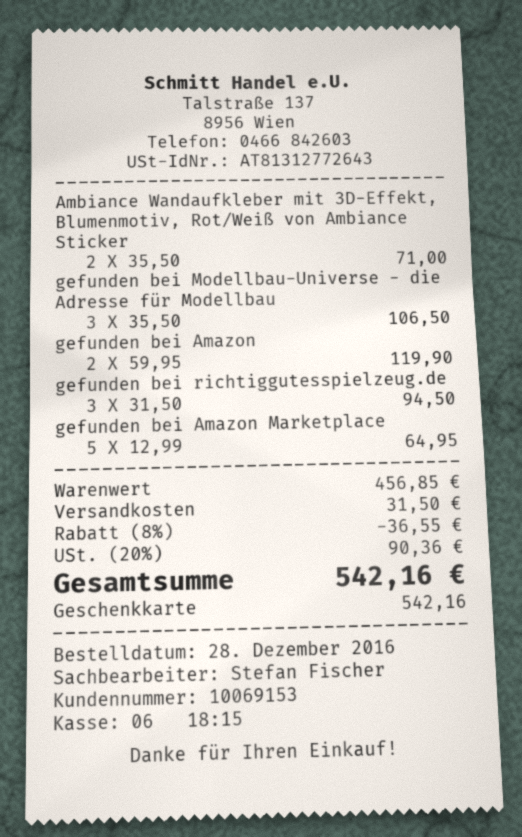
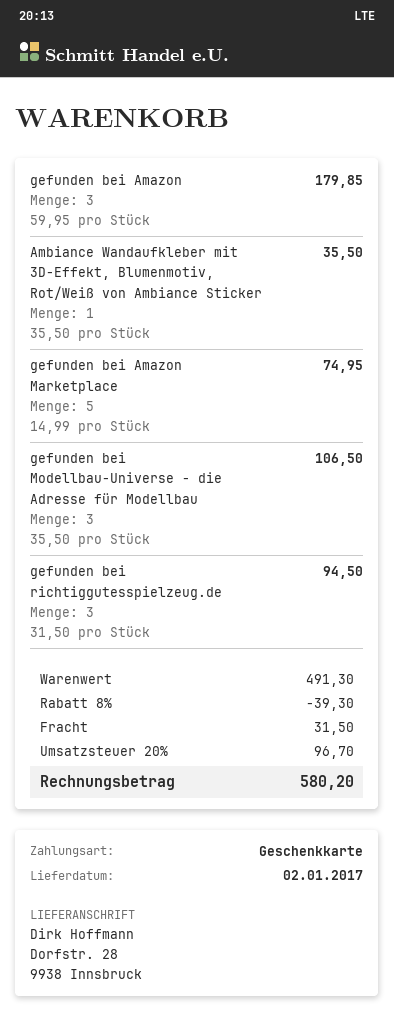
Ambiance Wandaufkleber mit 3D-Effekt, Blumenmotiv, Rot/Weiß von Ambiance Sticker: 2 x 35.50 = 71.00 -> 1 x 35.50 = 35.50
gefunden bei Amazon: 2 x 59.95 = 119.90 -> 3 x 59.95 = 179.85
gefunden bei Amazon Marketplace: 5 x 12.99 = 64.95 -> 5 x 14.99 = 74.95
subtotal: 456.85 -> 491.30
discount: 8% = 36.55 -> 8% = 39.30
tax: 20% = 90.36 -> 20% = 96.70
total: 542.16 -> 580.20

